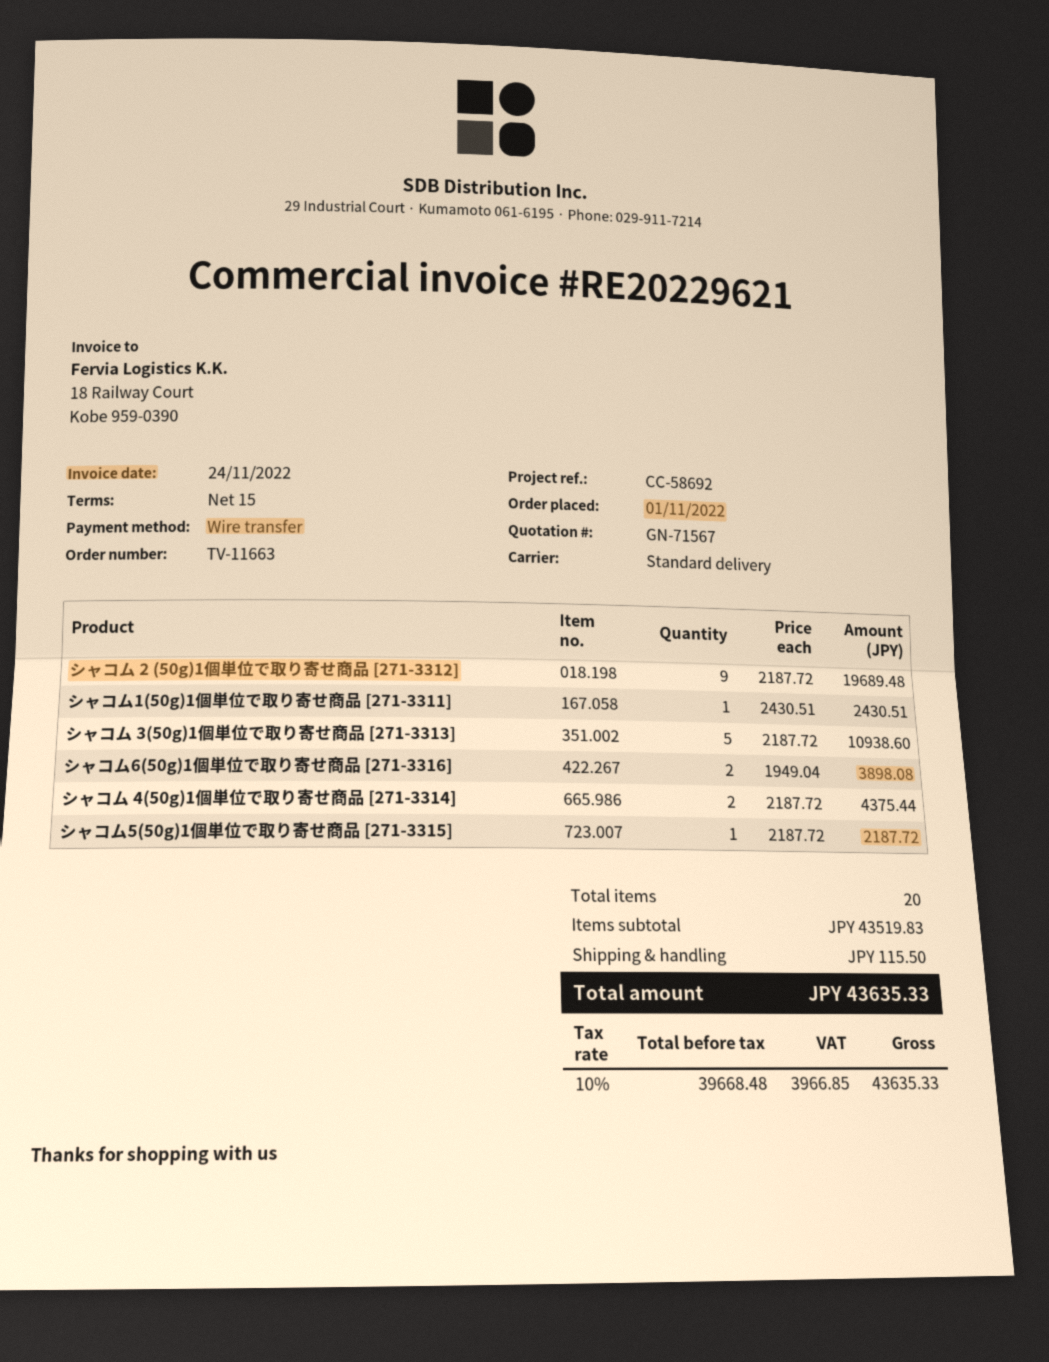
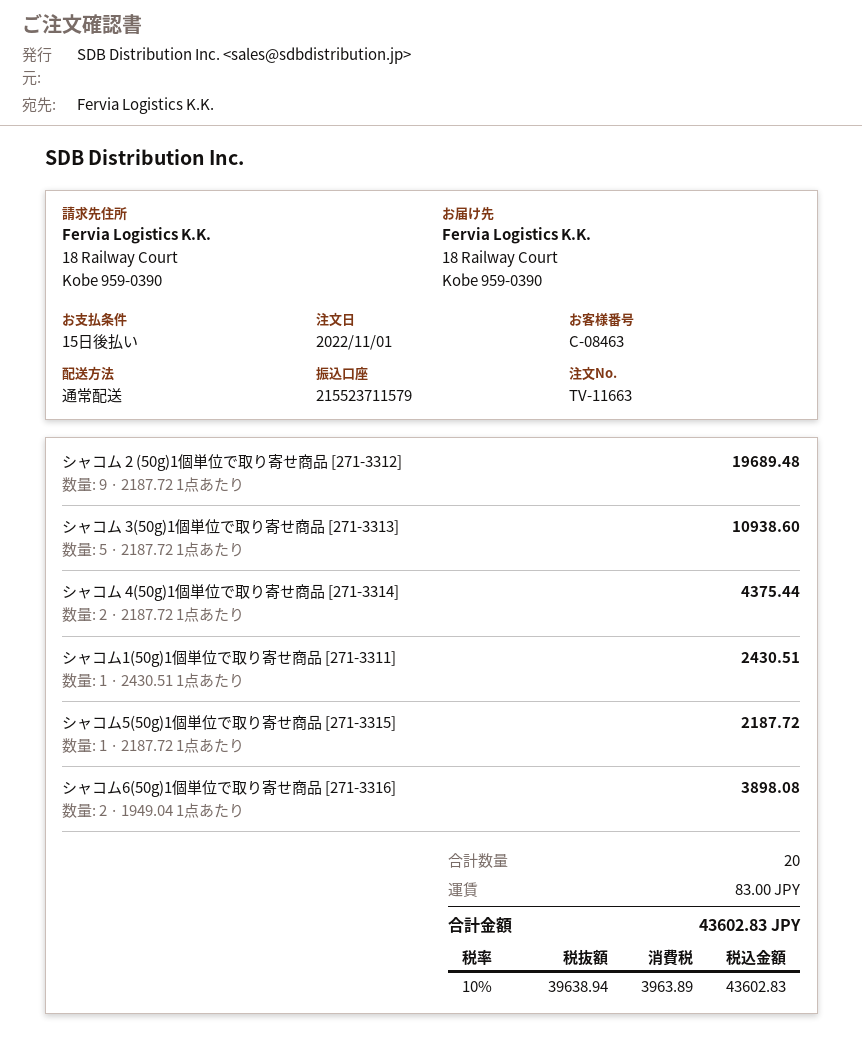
shipping: 115.50 -> 83.00
net: 39668.48 -> 39638.94
tax: 10% = 3966.85 -> 10% = 3963.89
total: 43635.33 -> 43602.83

